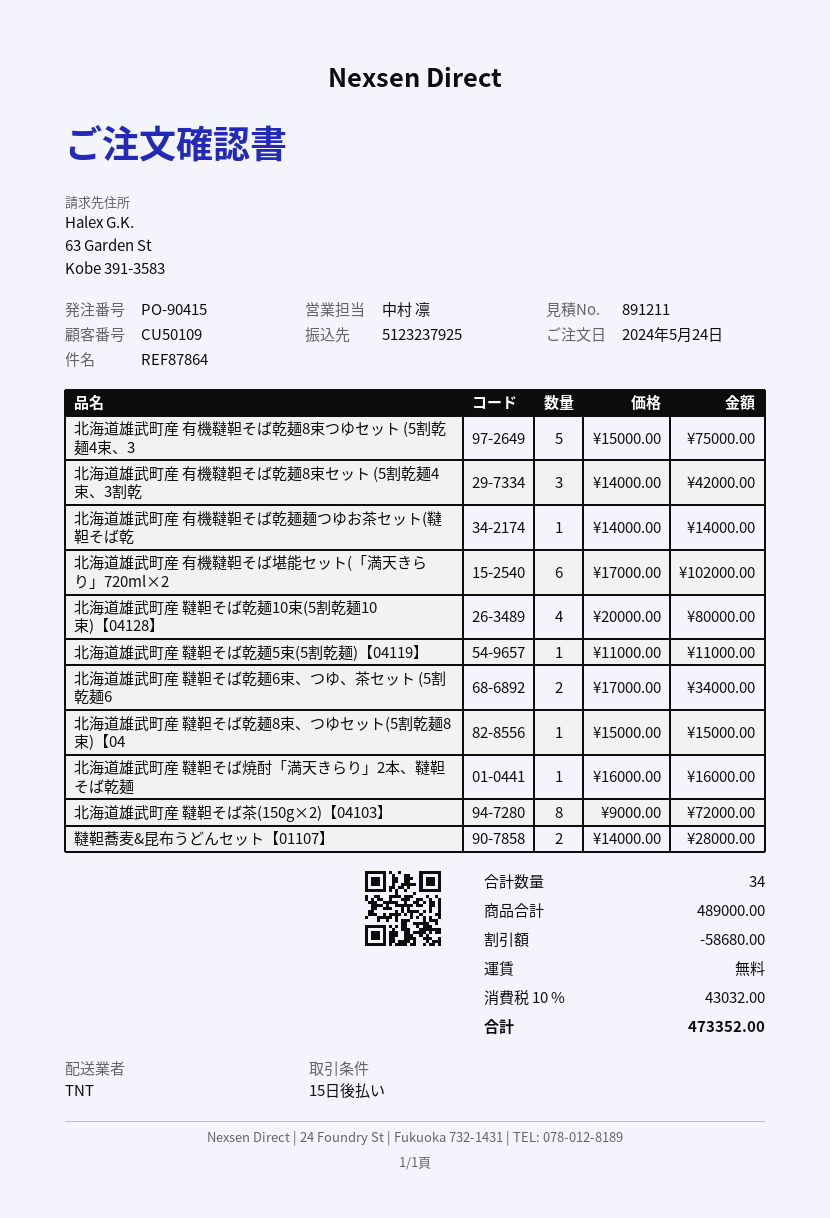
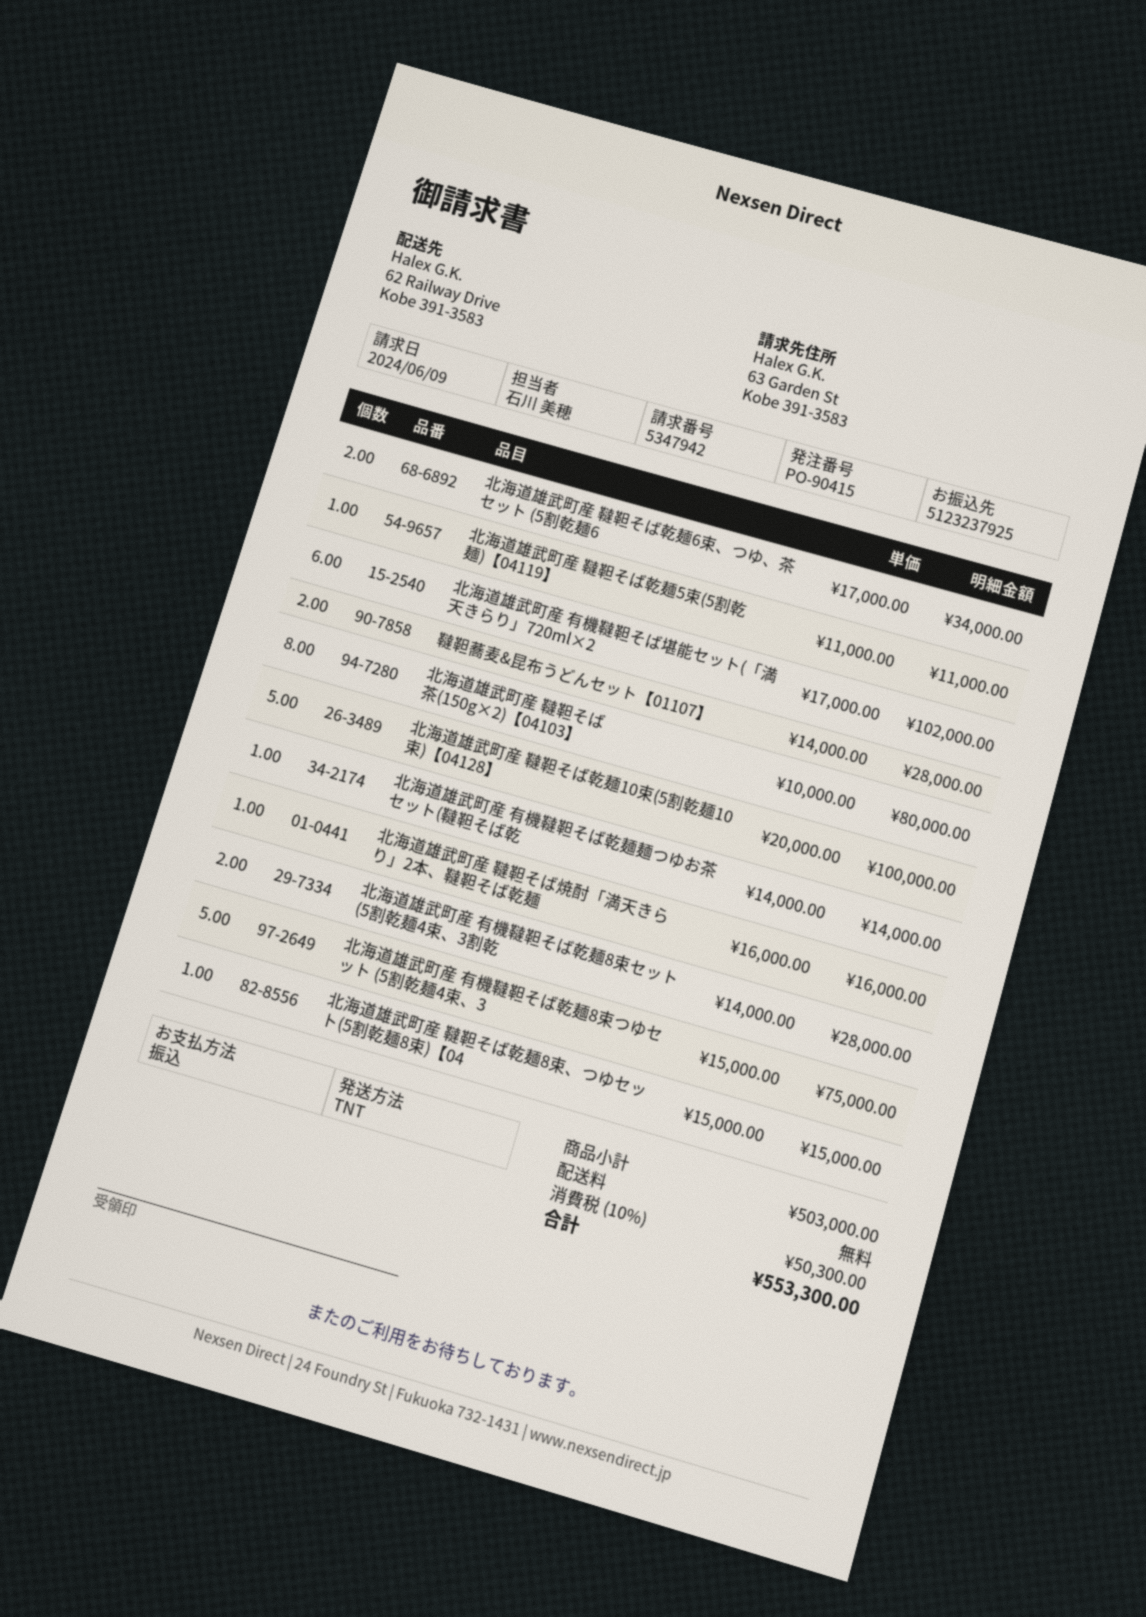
sales rep: 中村 凛 -> 石川 美穂
北海道雄武町産 有機韃靼そば乾麺8束セット (5割乾麺4束、3割乾: 3 x 14000.00 = 42000.00 -> 2 x 14000.00 = 28000.00
北海道雄武町産 韃靼そば乾麺10束(5割乾麺10束)【04128】: 4 x 20000.00 = 80000.00 -> 5 x 20000.00 = 100000.00
北海道雄武町産 韃靼そば茶(150g×2)【04103】: 8 x 9000.00 = 72000.00 -> 8 x 10000.00 = 80000.00
subtotal: 489000.00 -> 503000.00
discount: 58680.00 -> none
tax: 10% = 43032.00 -> 10% = 50300.00
total: 473352.00 -> 553300.00

